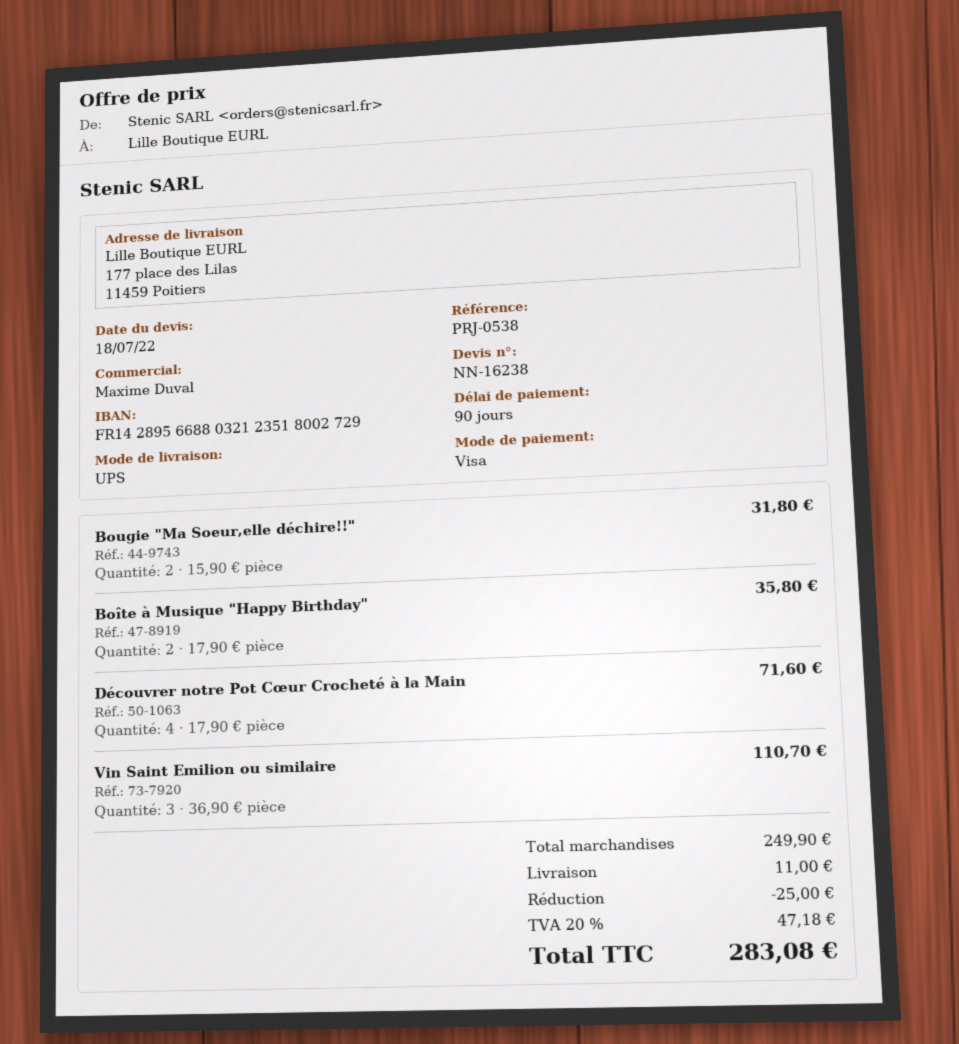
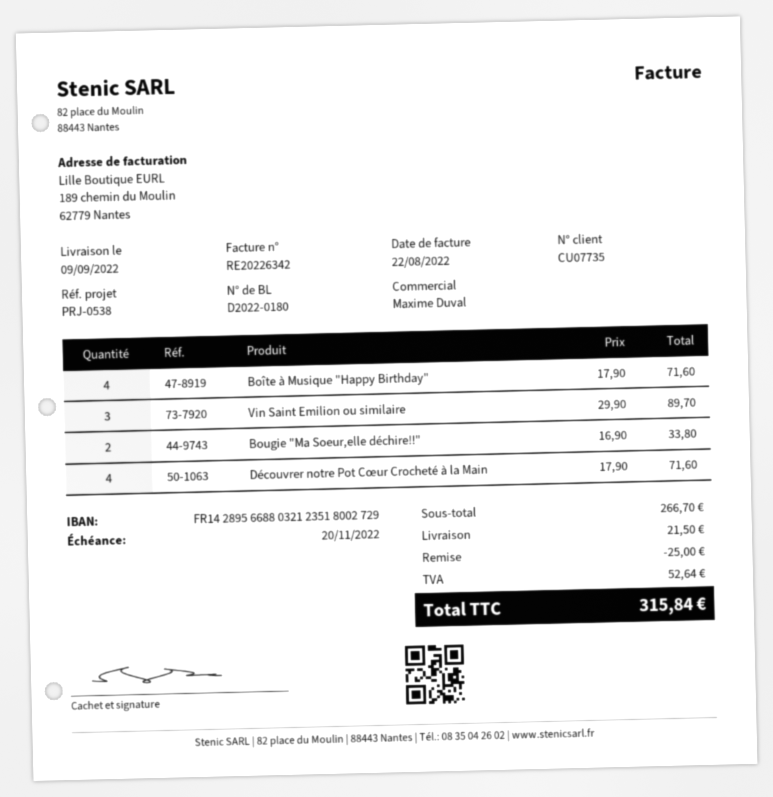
Bougie "Ma Soeur,elle déchire!!": 2 x 15.90 = 31.80 -> 2 x 16.90 = 33.80
Boîte à Musique "Happy Birthday": 2 x 17.90 = 35.80 -> 4 x 17.90 = 71.60
Vin Saint Emilion ou similaire: 3 x 36.90 = 110.70 -> 3 x 29.90 = 89.70
subtotal: 249.90 -> 266.70
shipping: 11.00 -> 21.50
tax: 47.18 -> 52.64
total: 283.08 -> 315.84

